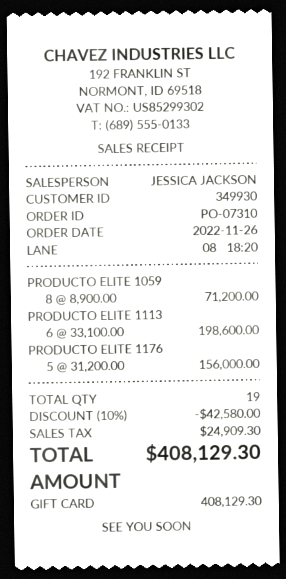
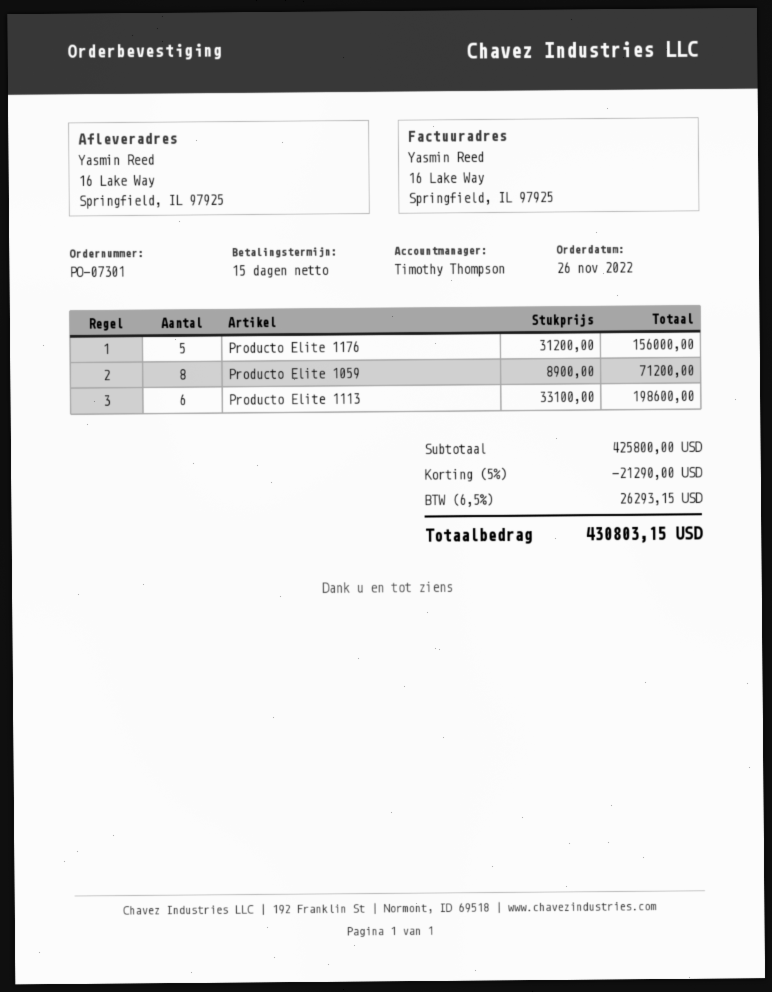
order number: PO-07310 -> PO-07301
sales rep: JESSICA JACKSON -> Timothy Thompson
discount: 10% = 42580.00 -> 5% = 21290.00
tax: 24909.30 -> 26293.15
total: 408129.30 -> 430803.15

